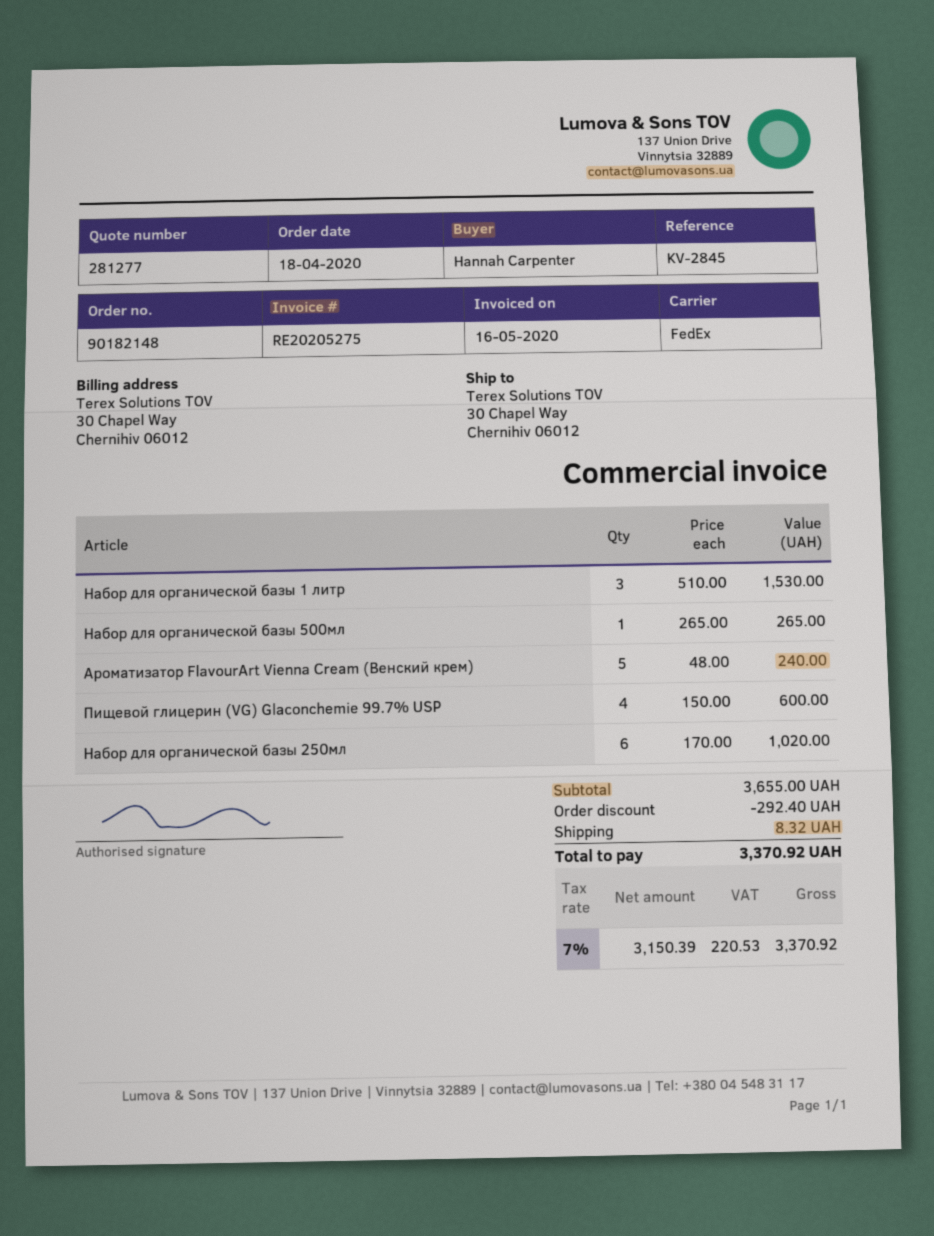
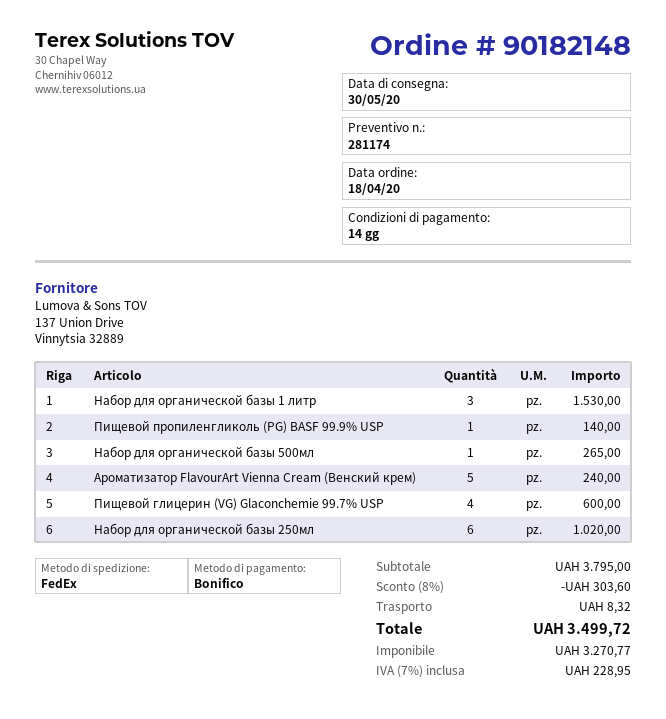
quote number: 281277 -> 281174
Пищевой пропиленгликоль (PG) BASF 99.9% USP: none -> 1 for 140.00
subtotal: 3655.00 -> 3795.00
discount: 292.40 -> 303.60
net: 3150.39 -> 3270.77
tax: 7% = 220.53 -> 7% = 228.95
total: 3370.92 -> 3499.72

